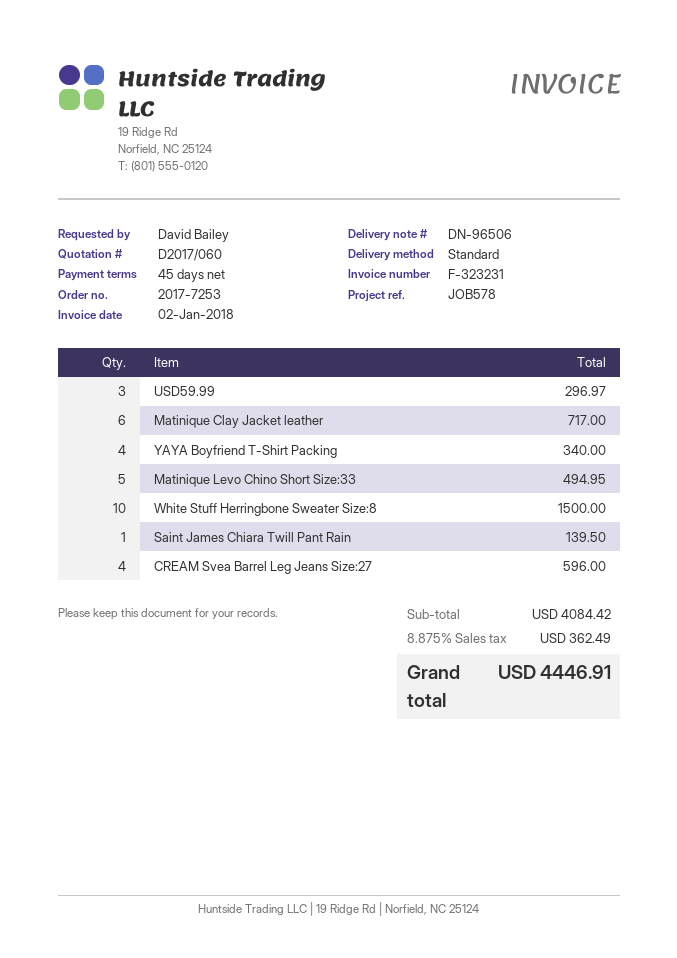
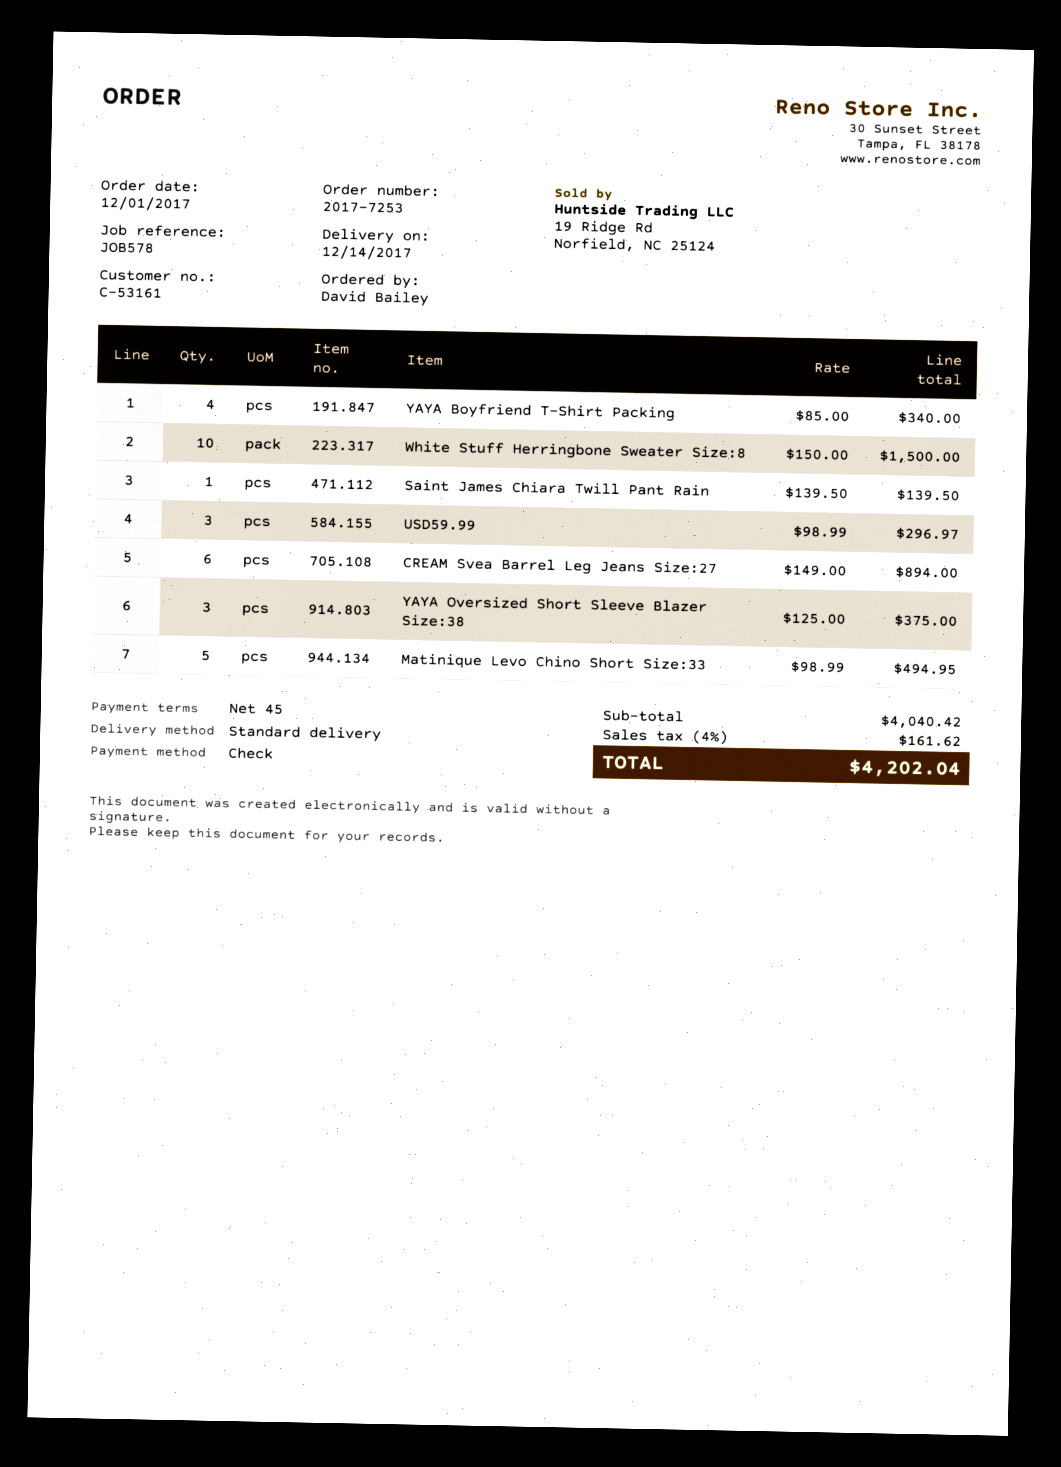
Matinique Clay Jacket leather: 6 for 717.00 -> none
CREAM Svea Barrel Leg Jeans Size:27: 4 for 596.00 -> 6 for 894.00
YAYA Oversized Short Sleeve Blazer Size:38: none -> 3 for 375.00
subtotal: 4084.42 -> 4040.42
tax: 8.875% = 362.49 -> 4% = 161.62
total: 4446.91 -> 4202.04

